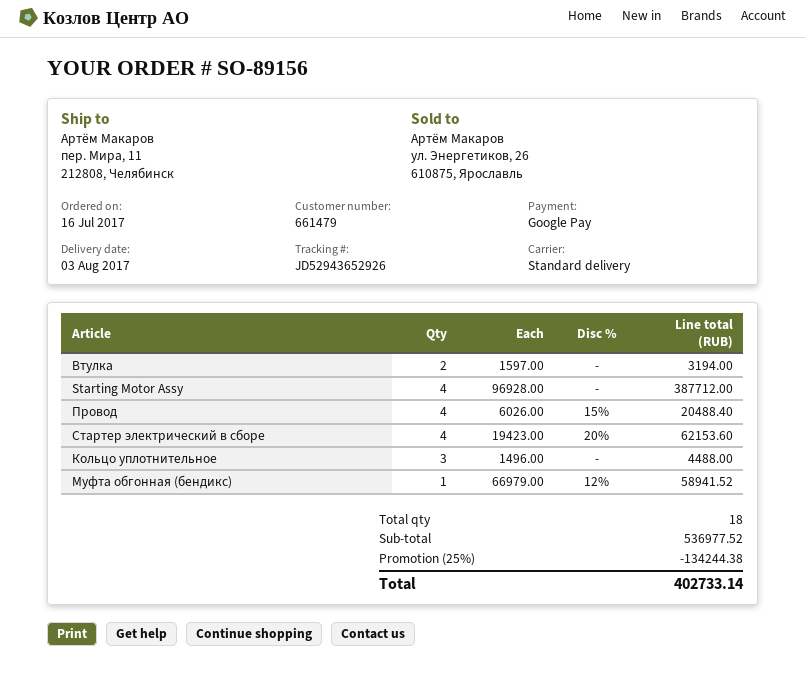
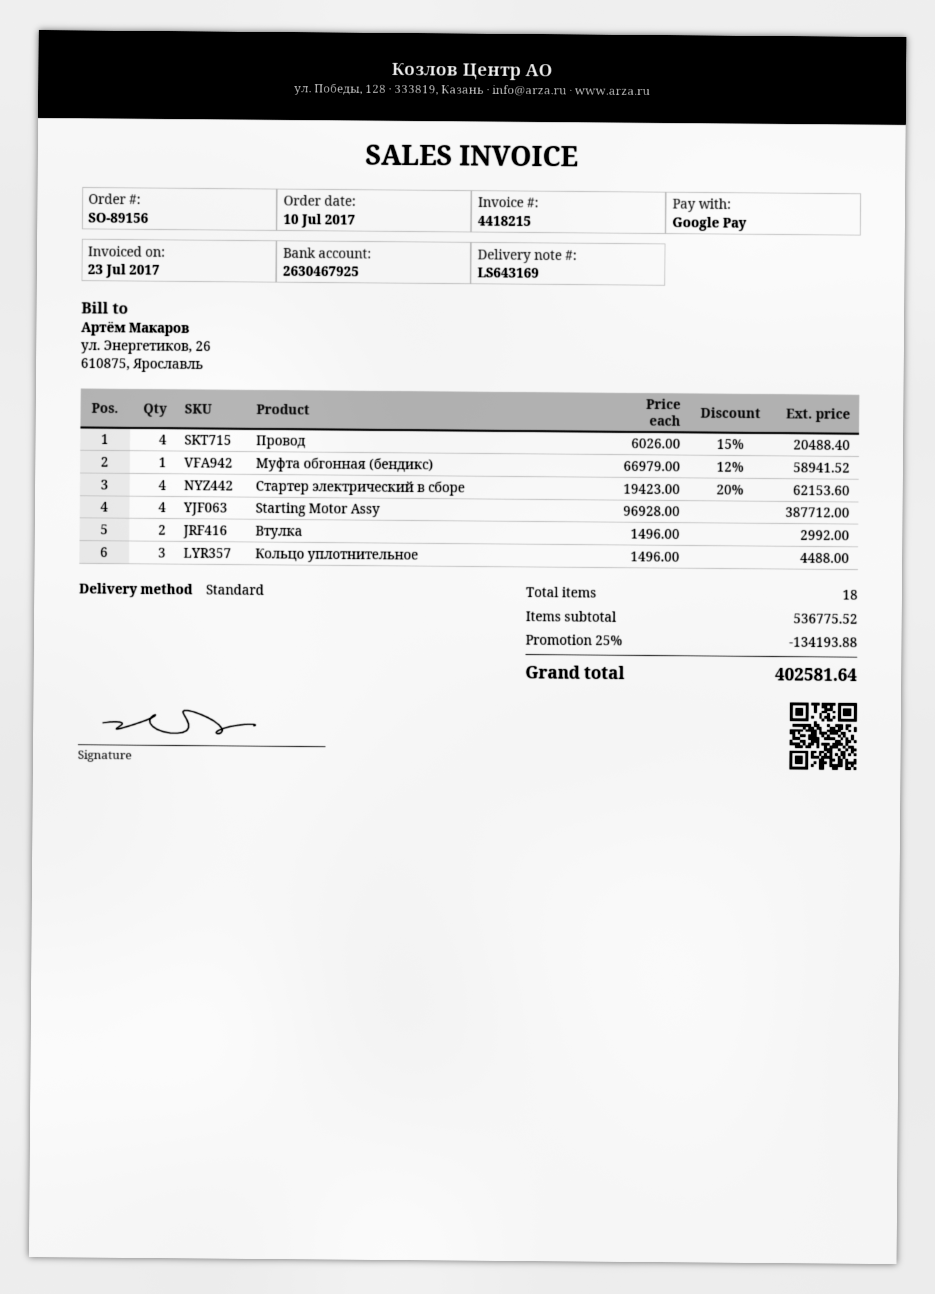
order date: 2017-07-16 -> 2017-07-10
Втулка: 2 x 1597.00 = 3194.00 -> 2 x 1496.00 = 2992.00
subtotal: 536977.52 -> 536775.52
discount: 25% = 134244.38 -> 25% = 134193.88
total: 402733.14 -> 402581.64

